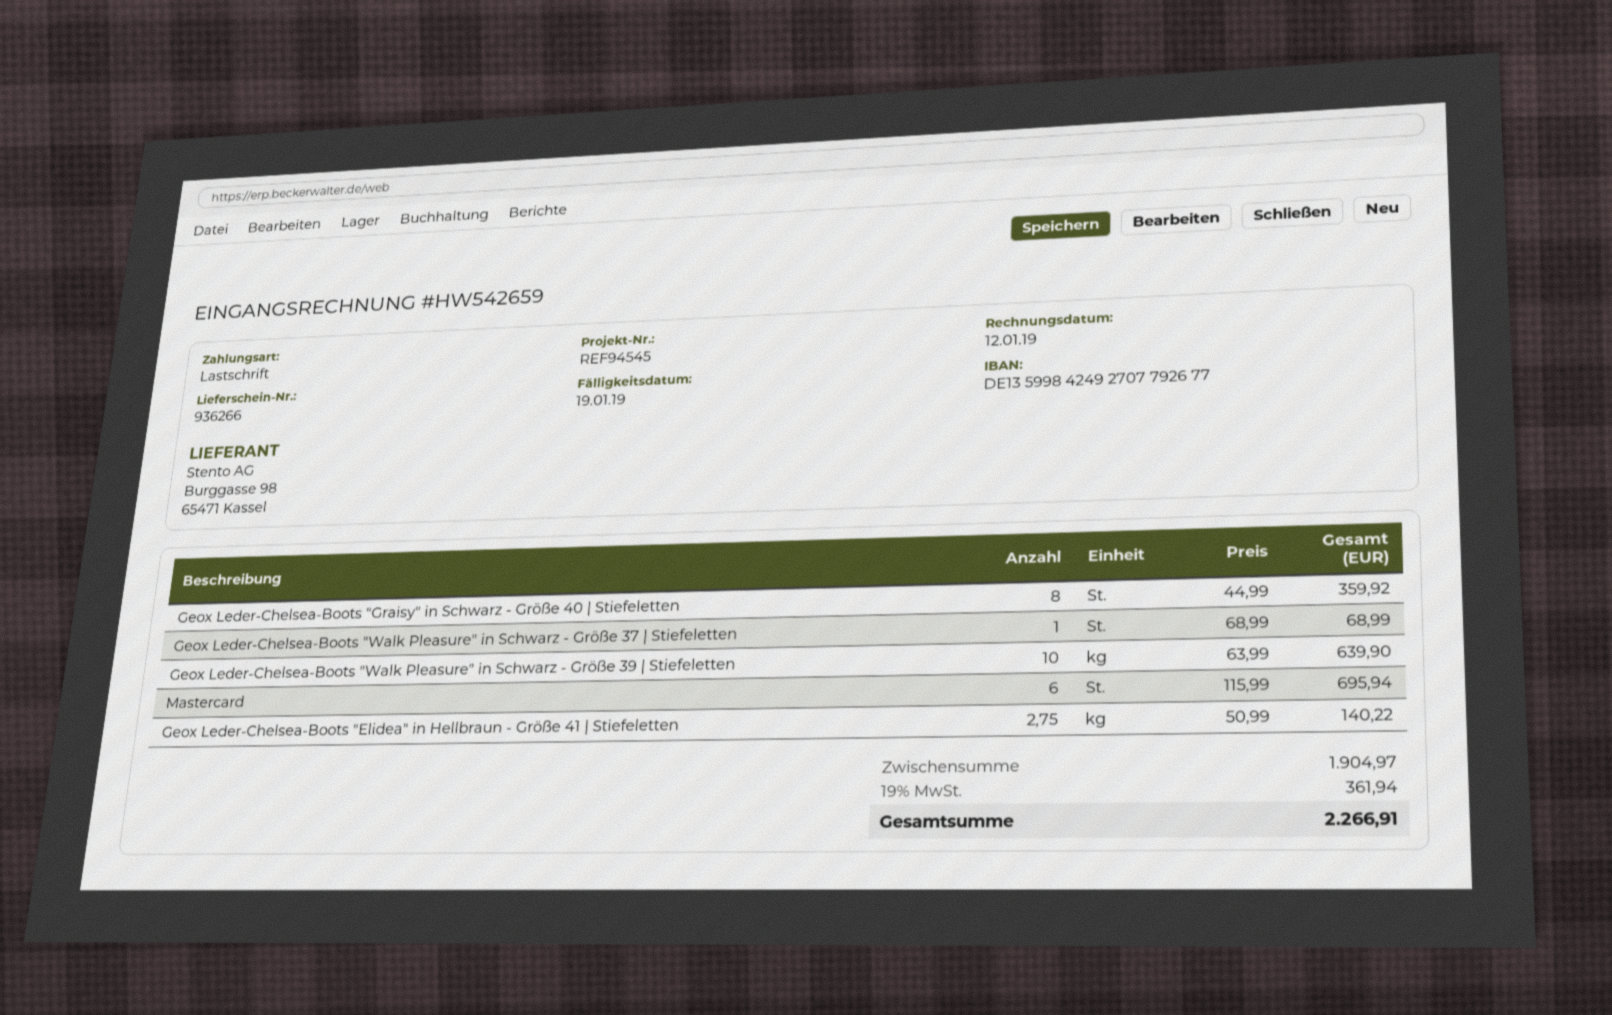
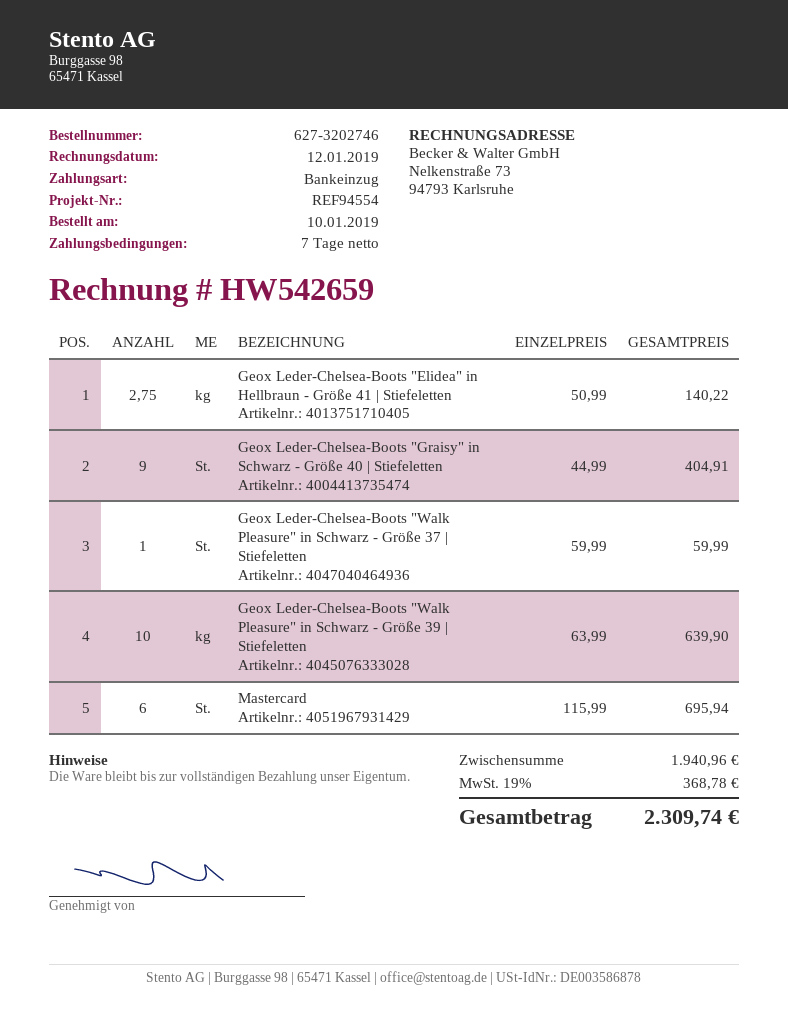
reference: REF94545 -> REF94554
Geox Leder-Chelsea-Boots "Graisy" in Schwarz - Größe 40 | Stiefeletten: 8 x 44.99 = 359.92 -> 9 x 44.99 = 404.91
Geox Leder-Chelsea-Boots "Walk Pleasure" in Schwarz - Größe 37 | Stiefeletten: 1 x 68.99 = 68.99 -> 1 x 59.99 = 59.99
subtotal: 1904.97 -> 1940.96
tax: 19% = 361.94 -> 19% = 368.78
total: 2266.91 -> 2309.74

